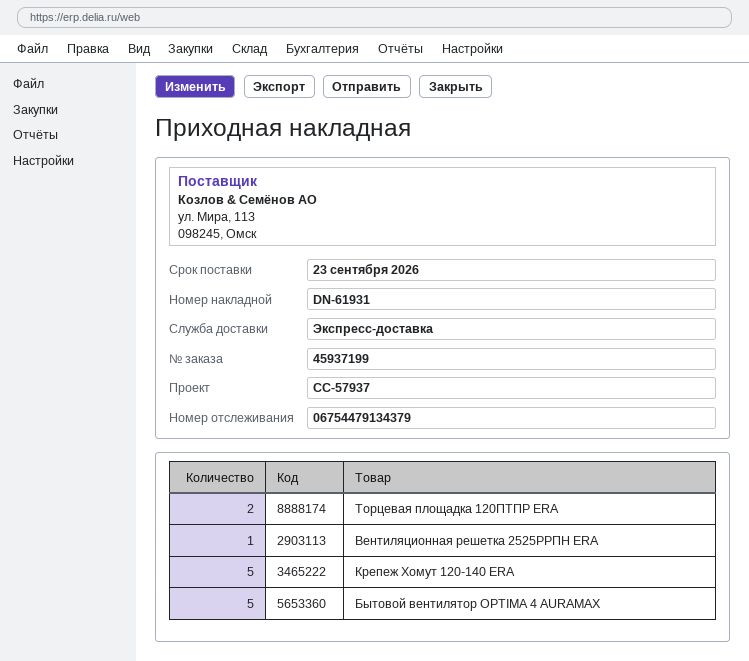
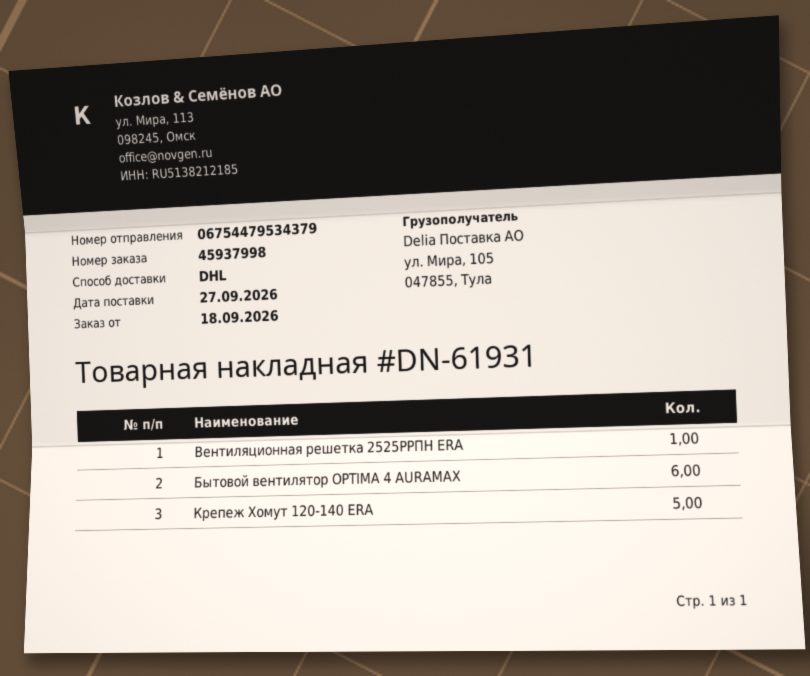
order number: 45937199 -> 45937998
delivery date: 2026-09-23 -> 2026-09-27
shipping method: express -> DHL
tracking number: 06754479134379 -> 06754479534379
Торцевая площадка 120ПТПР ERA: 2 -> none
Бытовой вентилятор OPTIMA 4 AURAMAX: 5 -> 6

